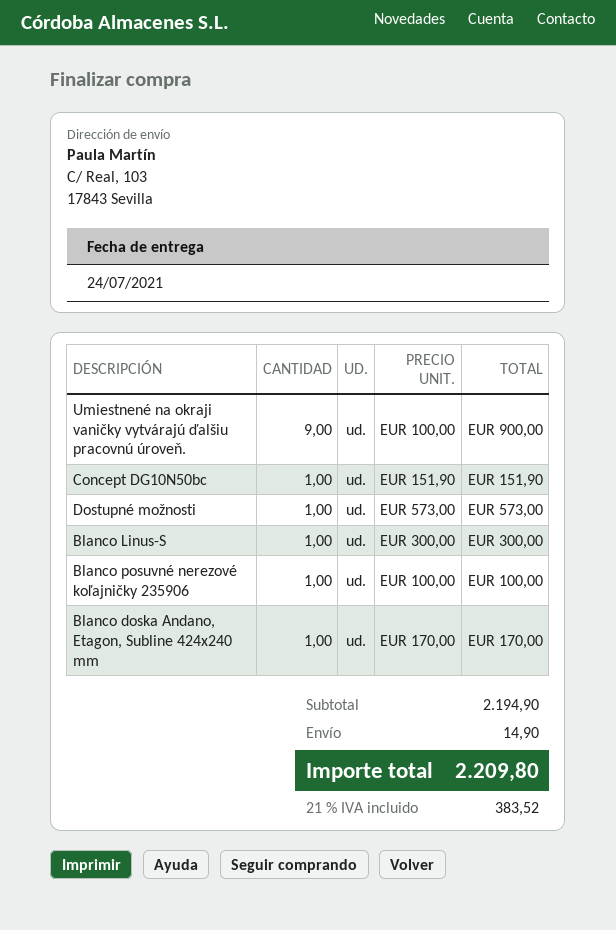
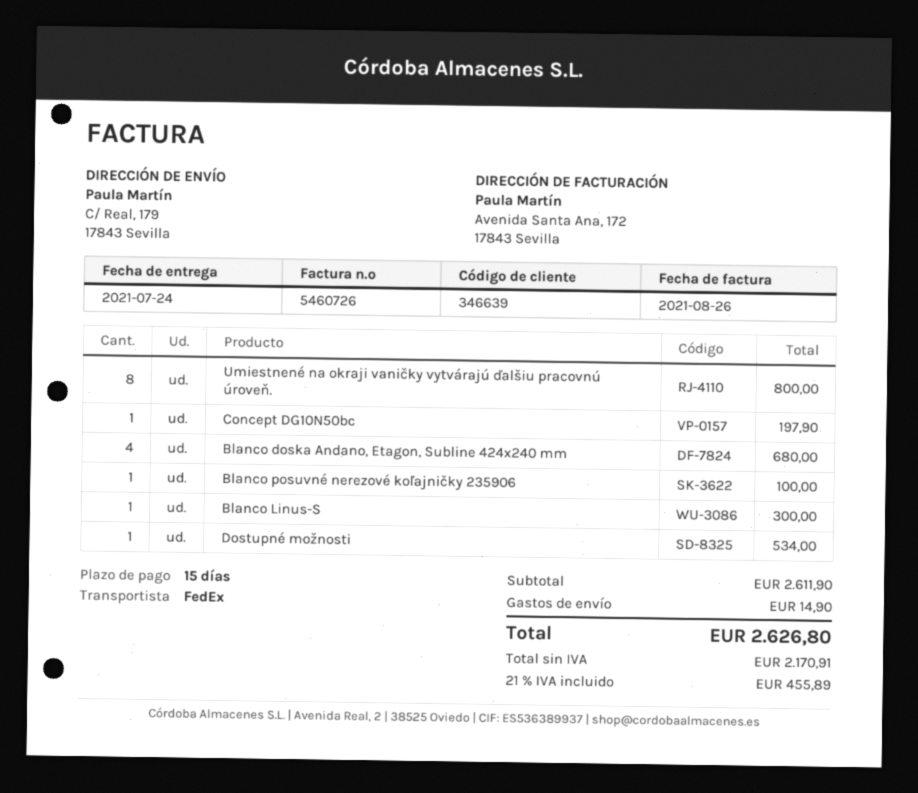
ship to: C/ Real, 103, 17843 Sevilla -> C/ Real, 179, 17843 Sevilla
Umiestnené na okraji vaničky vytvárajú ďalšiu pracovnú úroveň.: 9 for 900.00 -> 8 for 800.00
Concept DG10N50bc: 1 for 151.90 -> 1 for 197.90
Dostupné možnosti: 1 for 573.00 -> 1 for 534.00
Blanco doska Andano, Etagon, Subline 424x240 mm: 1 for 170.00 -> 4 for 680.00
subtotal: 2194.90 -> 2611.90
tax: 21% = 383.52 -> 21% = 455.89
total: 2209.80 -> 2626.80

